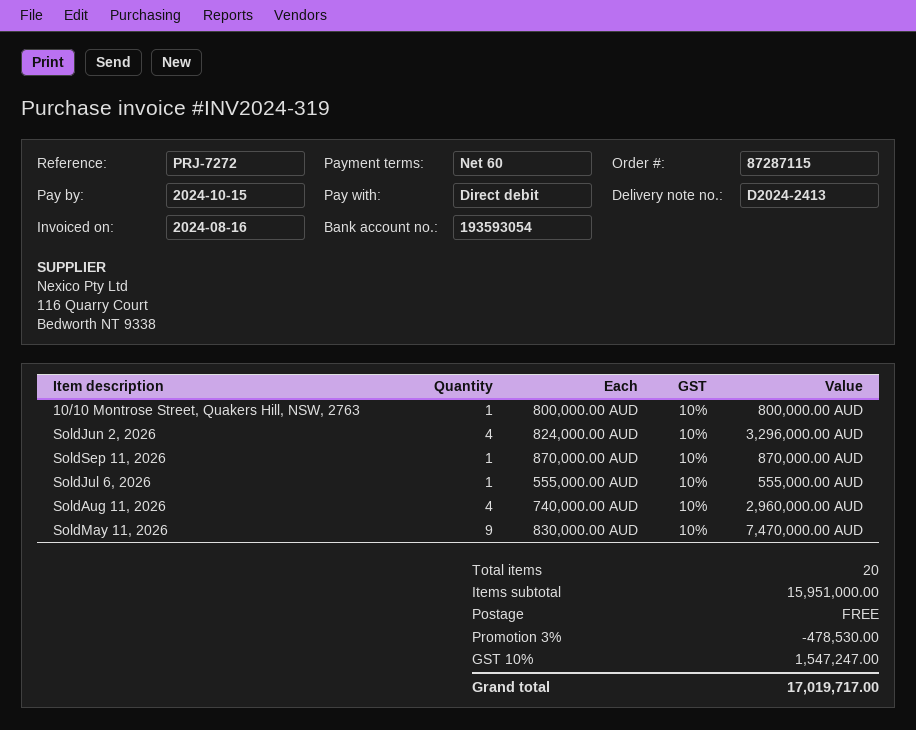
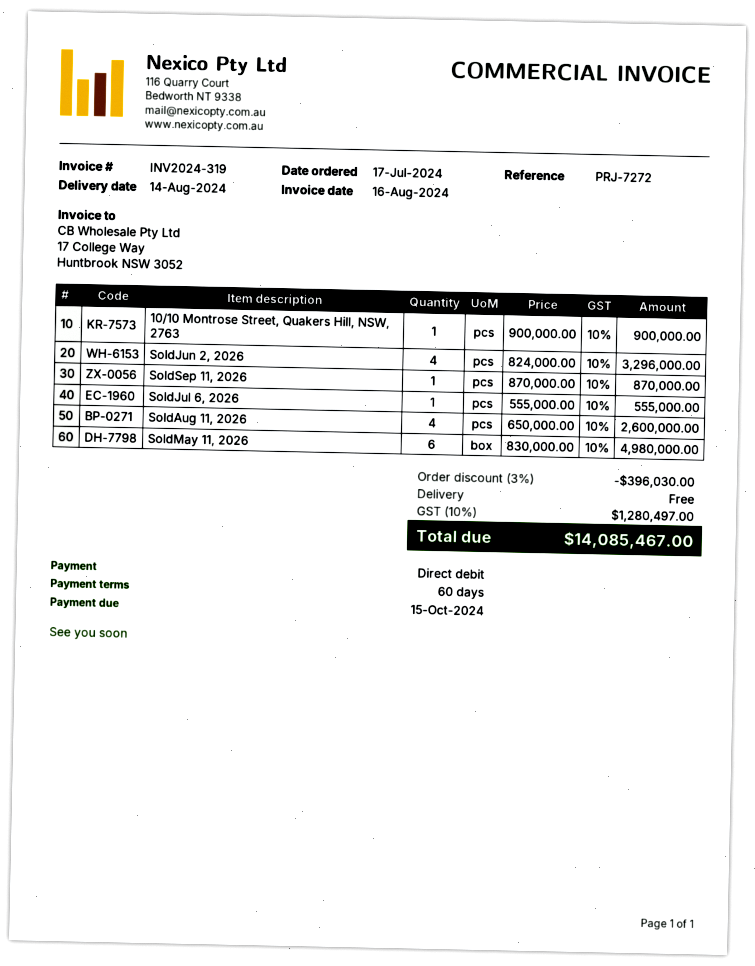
10/10 Montrose Street, Quakers Hill, NSW, 2763: 1 x 800000.00 = 800000.00 -> 1 x 900000.00 = 900000.00
SoldAug 11, 2026: 4 x 740000.00 = 2960000.00 -> 4 x 650000.00 = 2600000.00
SoldMay 11, 2026: 9 x 830000.00 = 7470000.00 -> 6 x 830000.00 = 4980000.00
discount: 3% = 478530.00 -> 3% = 396030.00
tax: 10% = 1547247.00 -> 10% = 1280497.00
total: 17019717.00 -> 14085467.00

